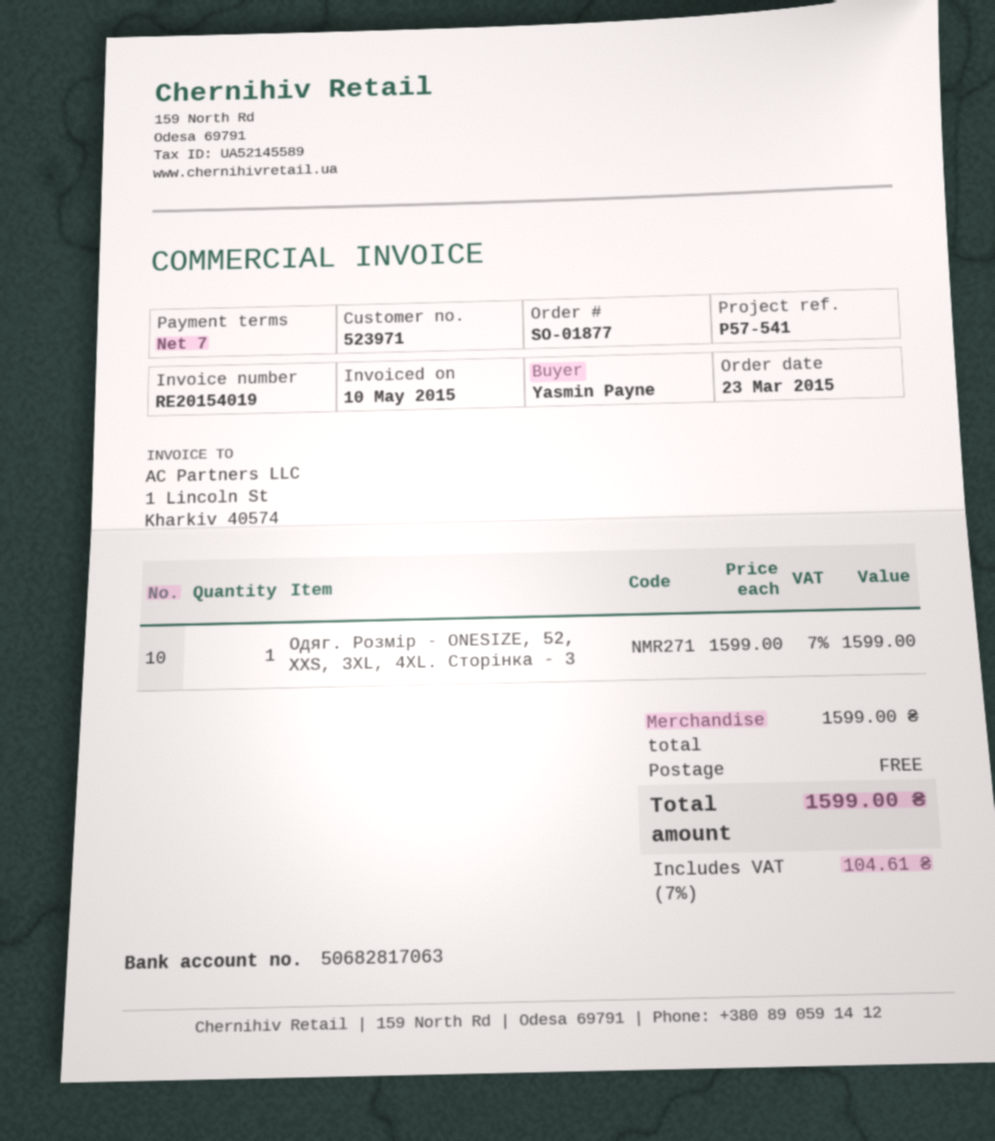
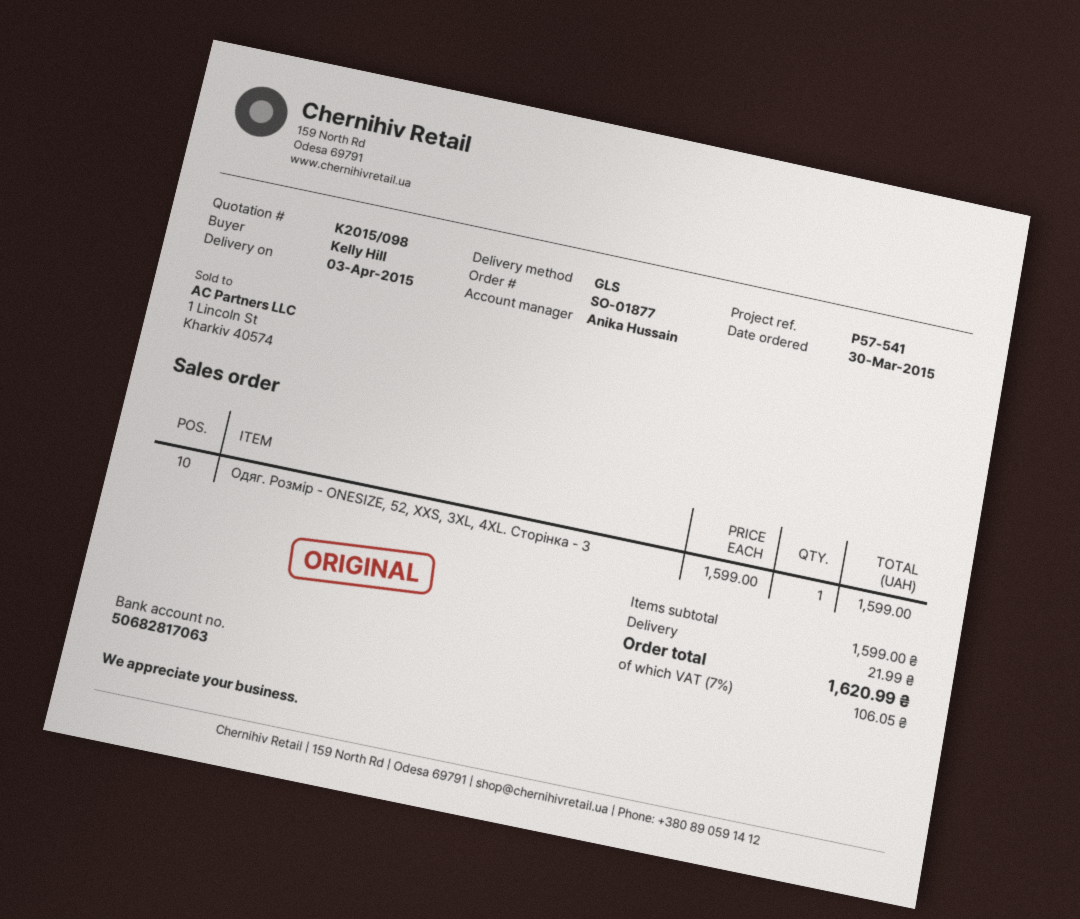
order date: 2015-03-23 -> 2015-03-30
ordered by: Yasmin Payne -> Kelly Hill
shipping: 0.00 -> 21.99
tax: 7% = 104.61 -> 7% = 106.05
total: 1599.00 -> 1620.99

